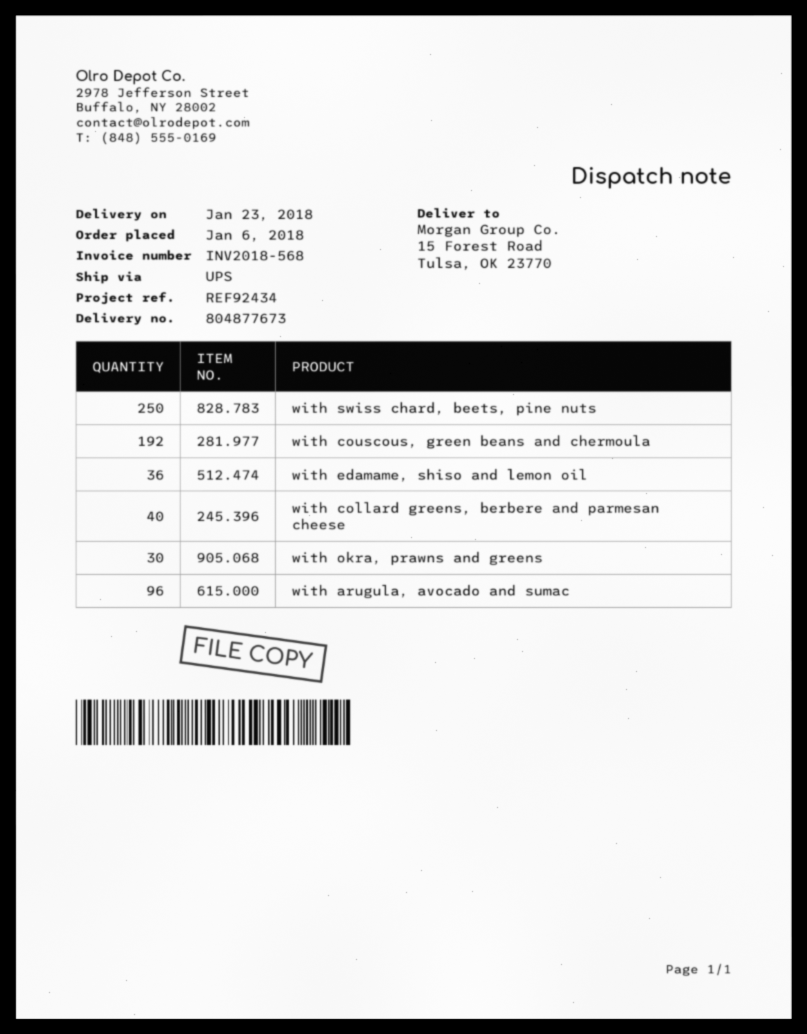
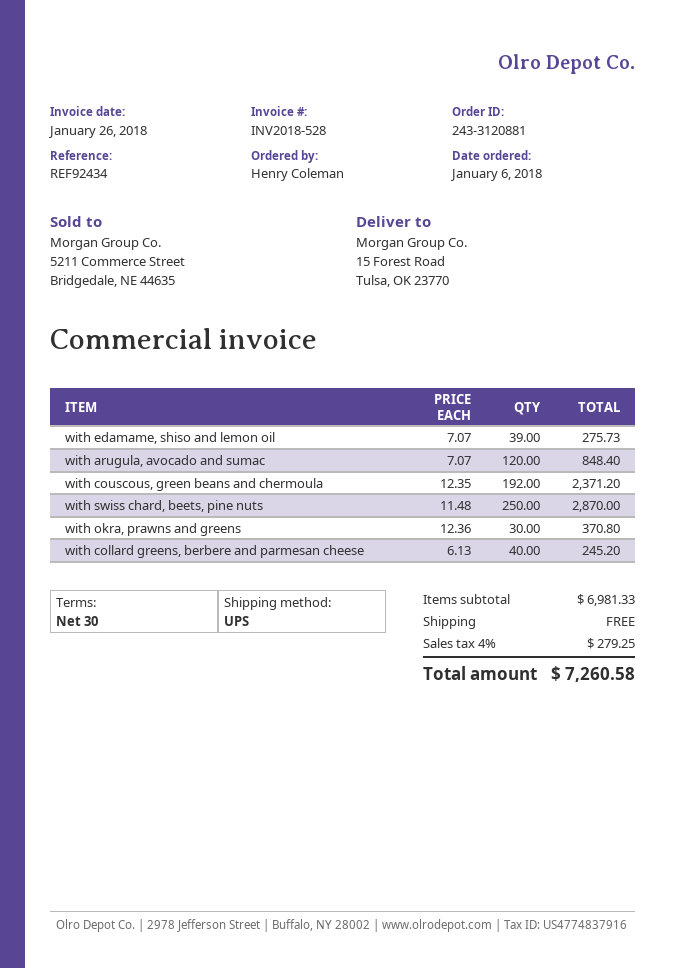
invoice number: INV2018-568 -> INV2018-528
with edamame, shiso and lemon oil: 36 -> 39
with arugula, avocado and sumac: 96 -> 120

